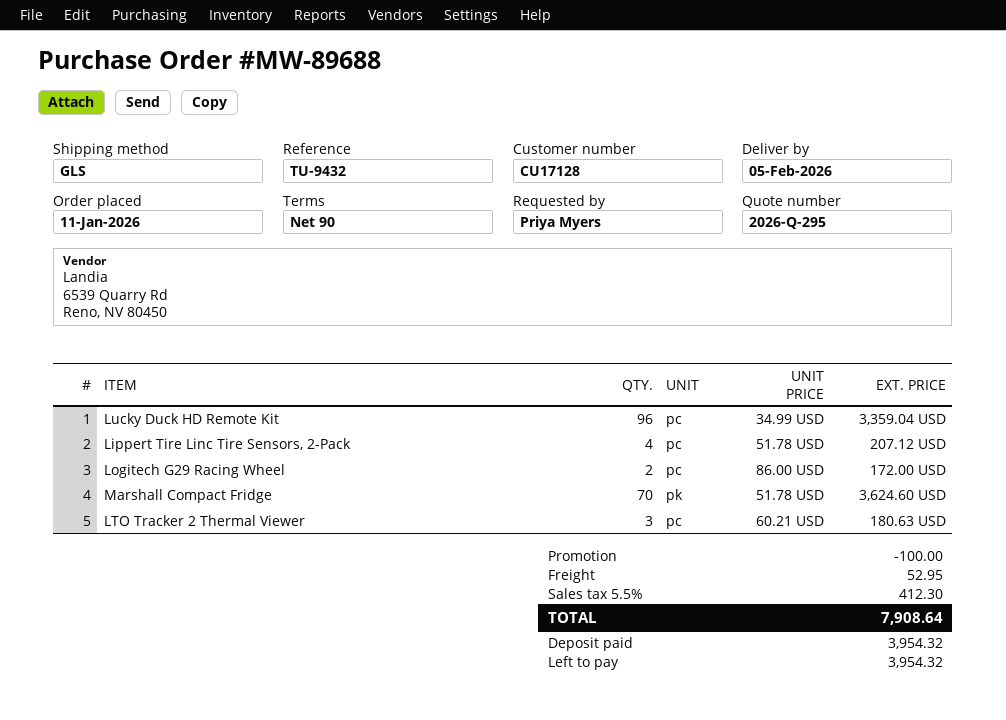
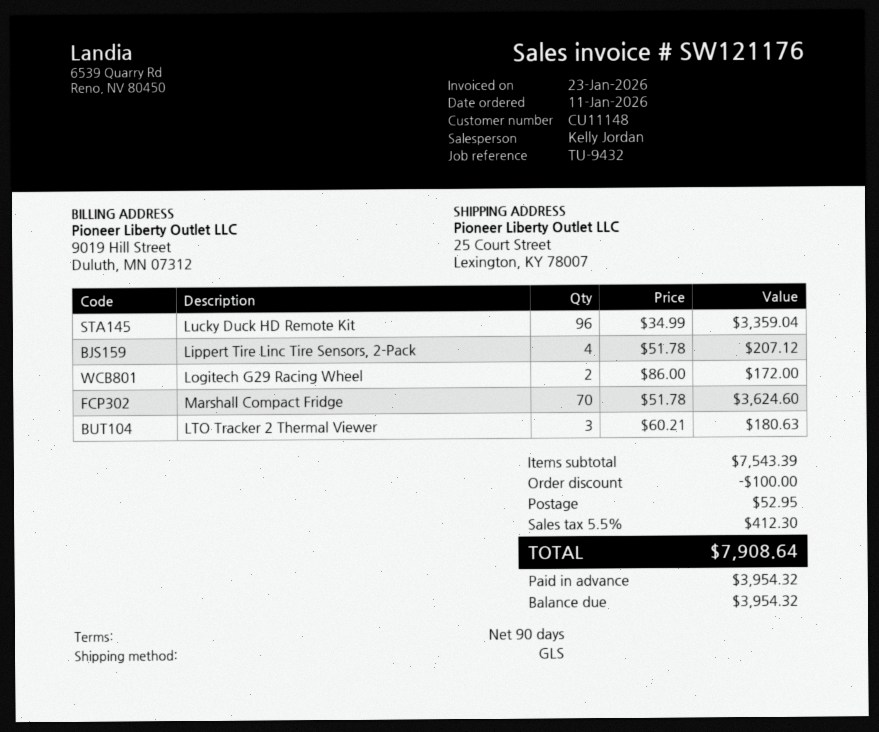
customer number: CU17128 -> CU11148

